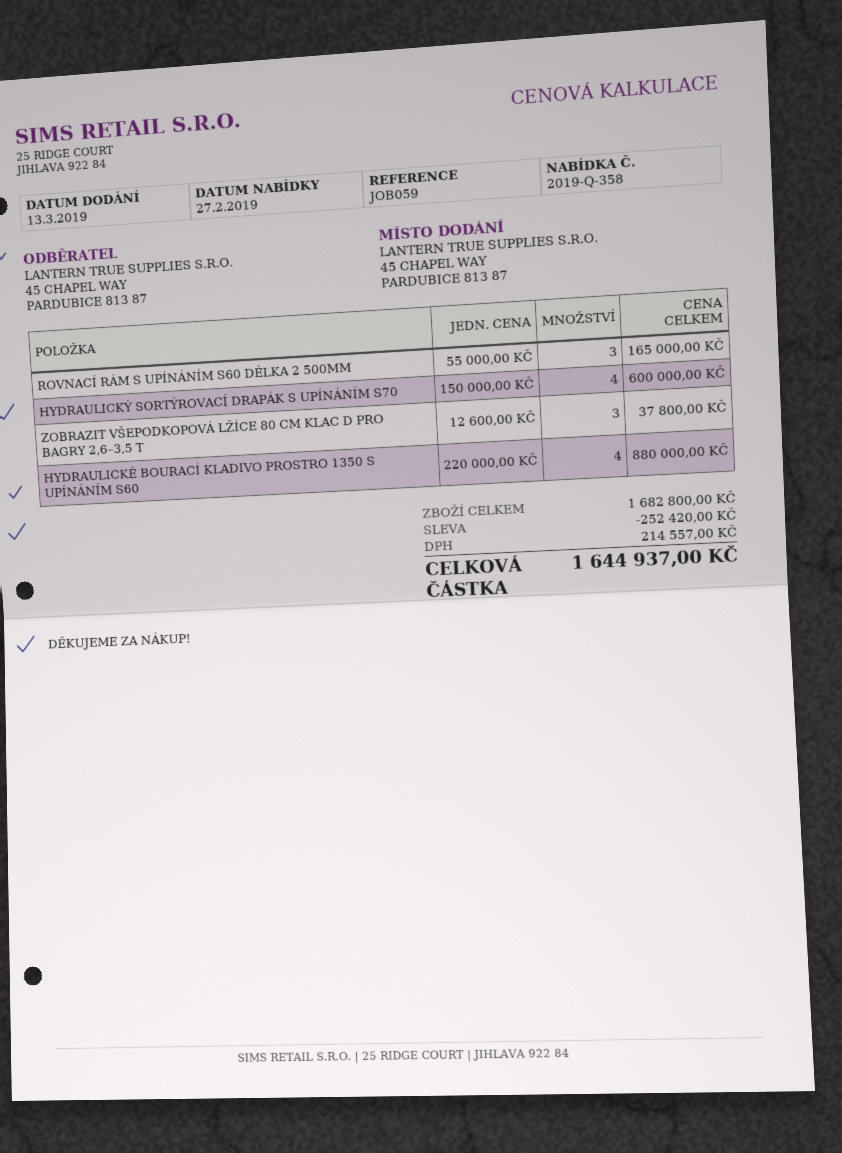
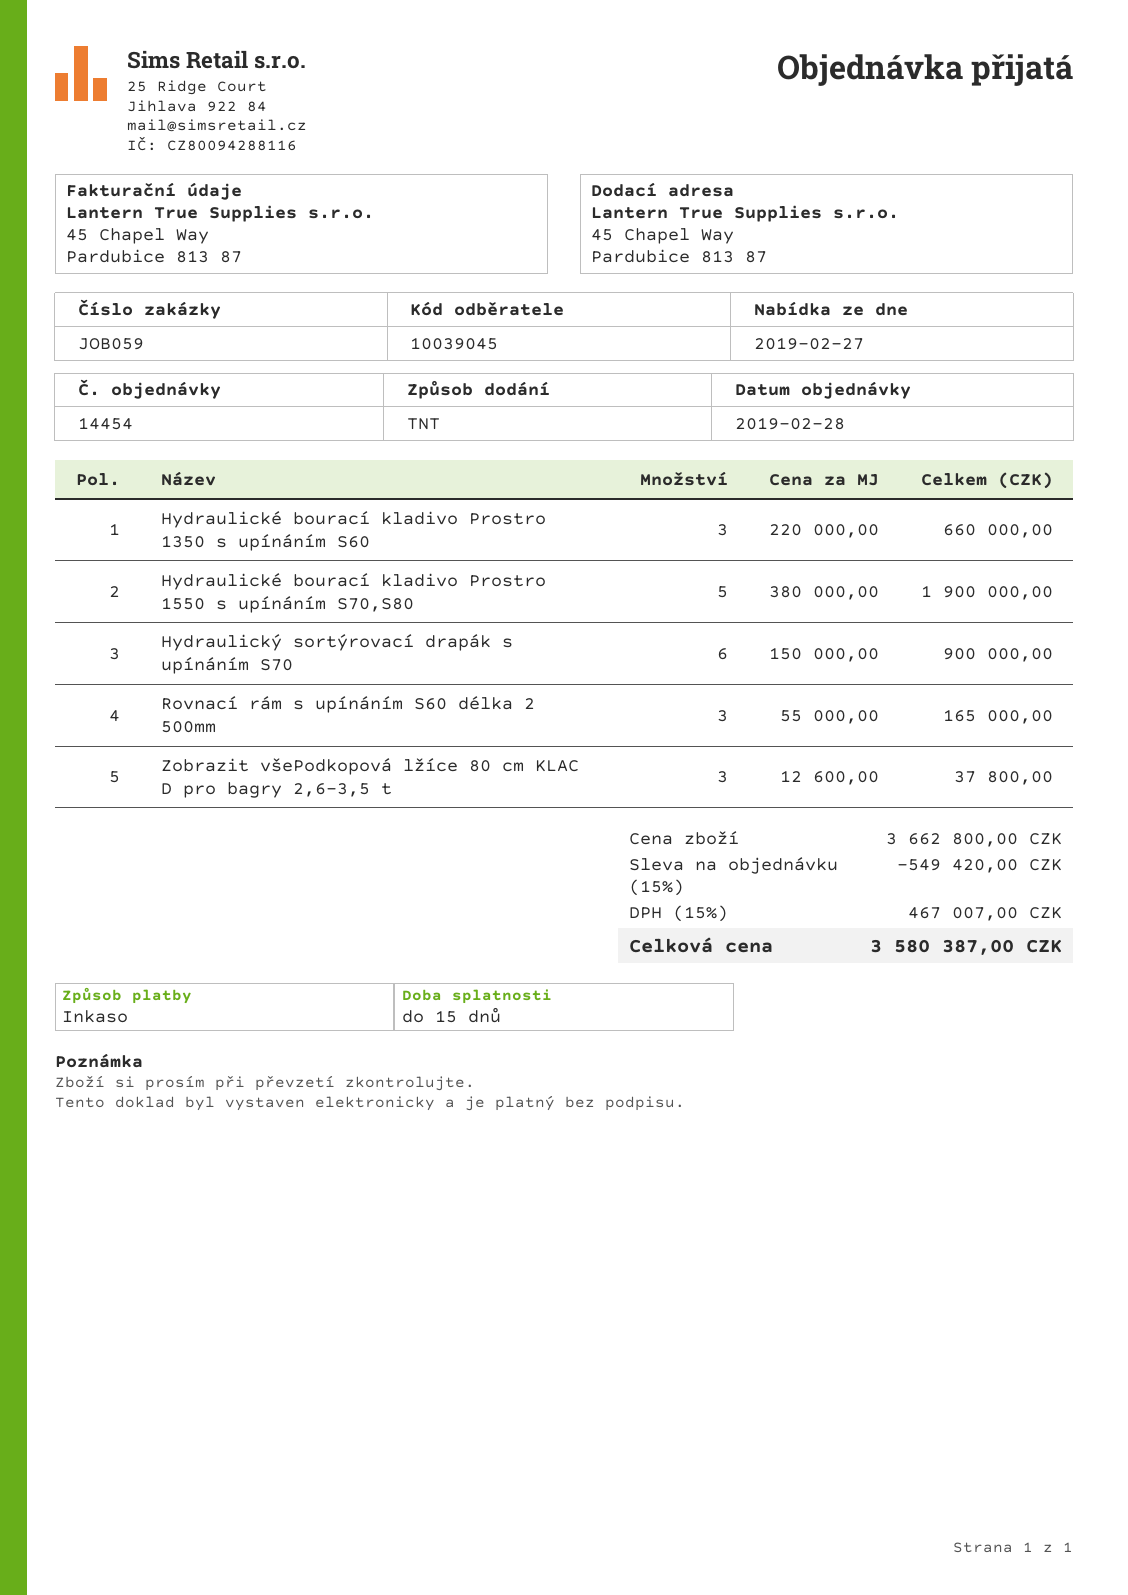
HYDRAULICKÝ SORTÝROVACÍ DRAPÁK S UPÍNÁNÍM S70: 4 x 150000.00 = 600000.00 -> 6 x 150000.00 = 900000.00
HYDRAULICKÉ BOURACÍ KLADIVO PROSTRO 1350 S UPÍNÁNÍM S60: 4 x 220000.00 = 880000.00 -> 3 x 220000.00 = 660000.00
Hydraulické bourací kladivo Prostro 1550 s upínáním S70,S80: none -> 5 x 380000.00 = 1900000.00
subtotal: 1682800.00 -> 3662800.00
discount: 252420.00 -> 549420.00
tax: 214557.00 -> 467007.00
total: 1644937.00 -> 3580387.00

